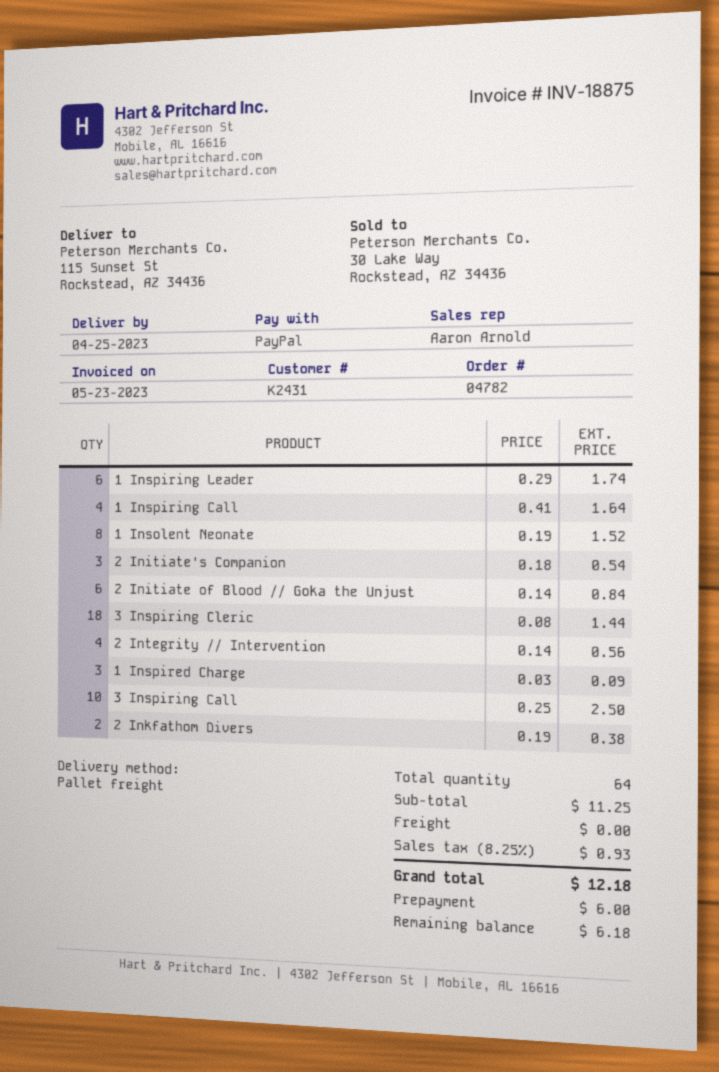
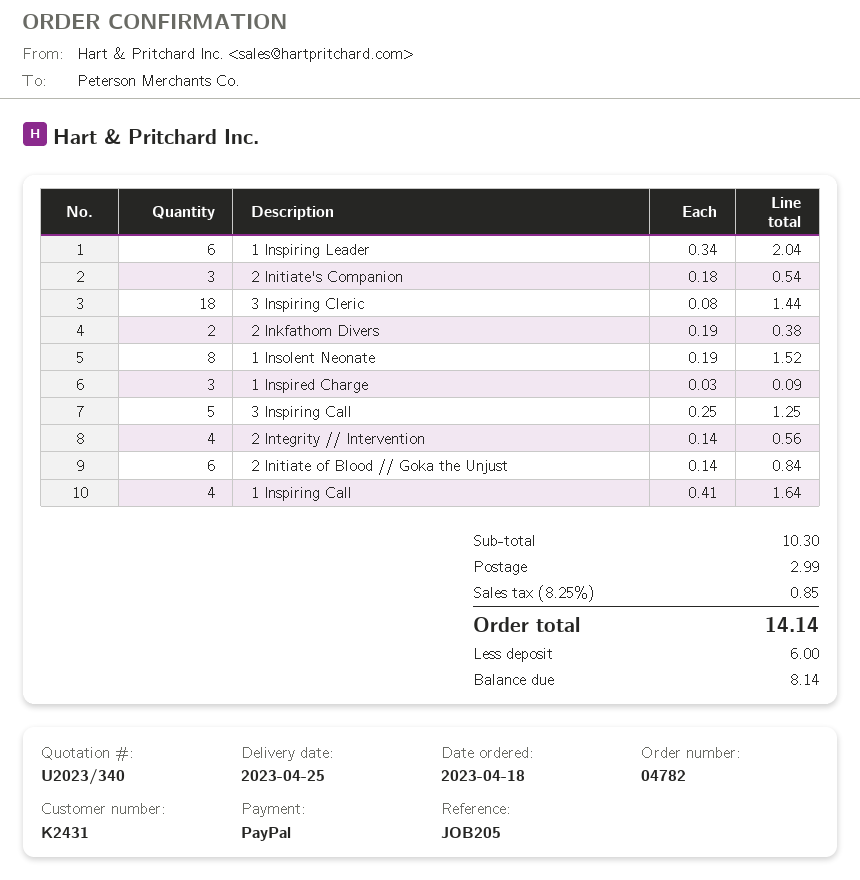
1 Inspiring Leader: 6 x 0.29 = 1.74 -> 6 x 0.34 = 2.04
3 Inspiring Call: 10 x 0.25 = 2.50 -> 5 x 0.25 = 1.25
subtotal: 11.25 -> 10.30
shipping: 0.00 -> 2.99
tax: 8.25% = 0.93 -> 8.25% = 0.85
total: 12.18 -> 14.14
balance: 6.18 -> 8.14

